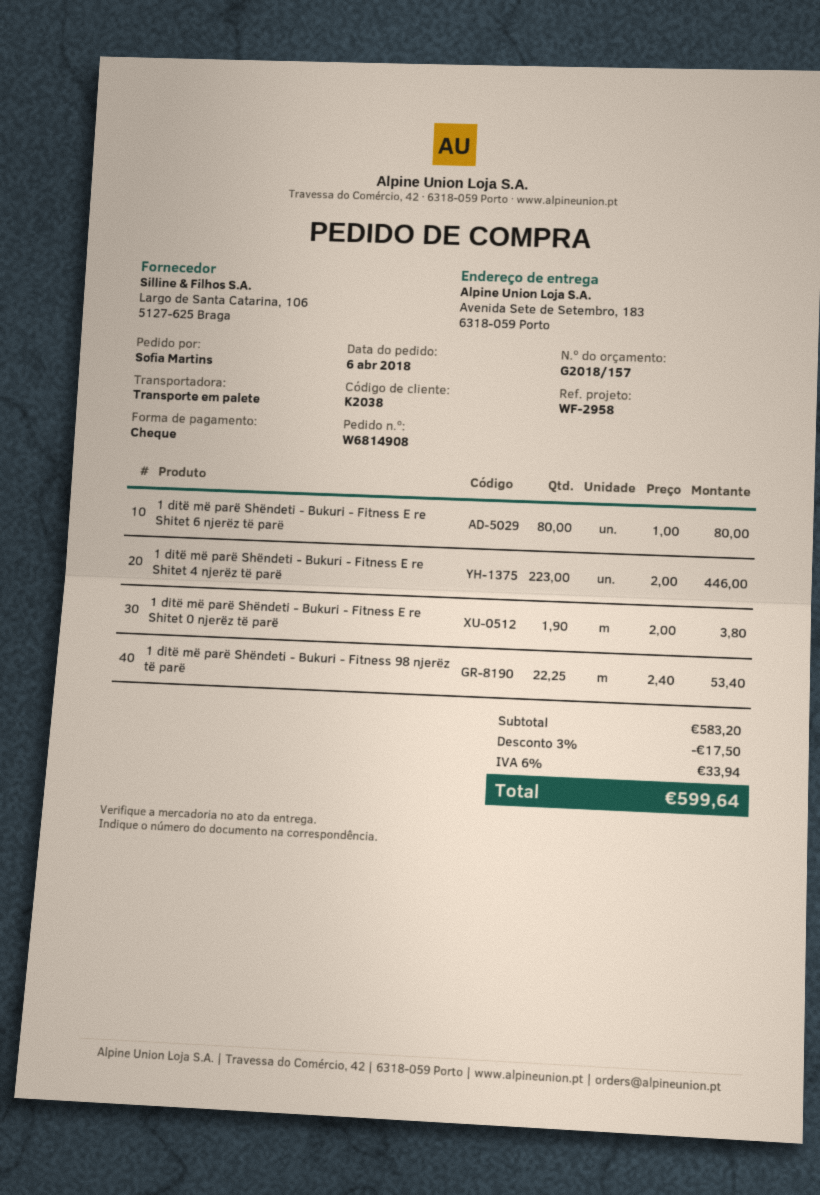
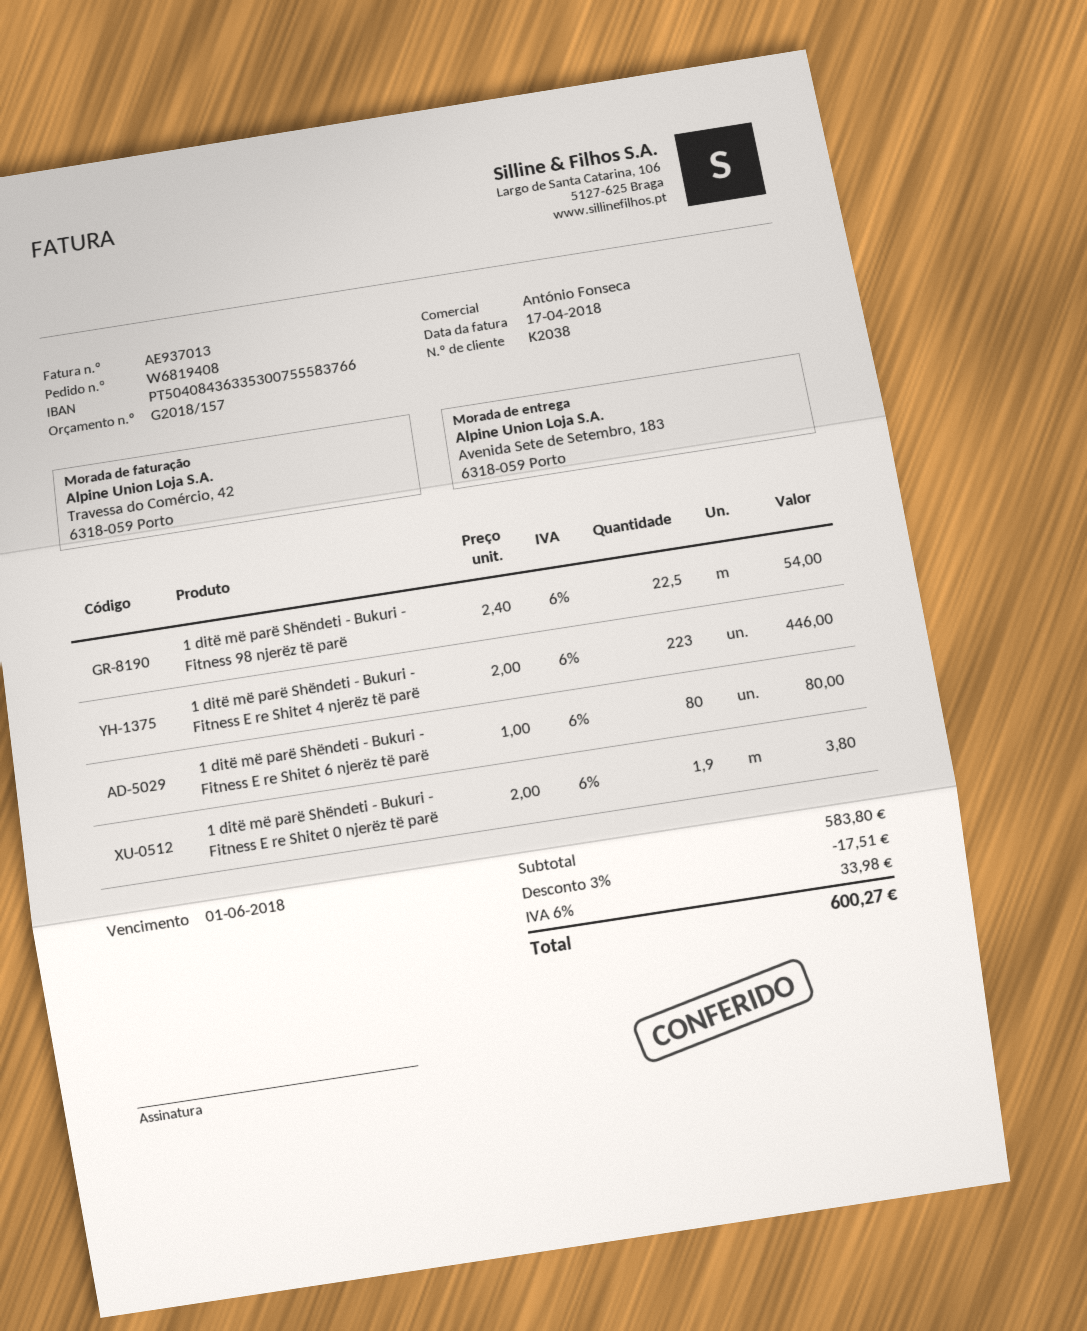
order number: W6814908 -> W6819408
1 ditë më parë Shëndeti - Bukuri - Fitness 98 njerëz të parë: 22.25 x 2.40 = 53.40 -> 22.5 x 2.40 = 54.00
subtotal: 583.20 -> 583.80
discount: 3% = 17.50 -> 3% = 17.51
tax: 6% = 33.94 -> 6% = 33.98
total: 599.64 -> 600.27

